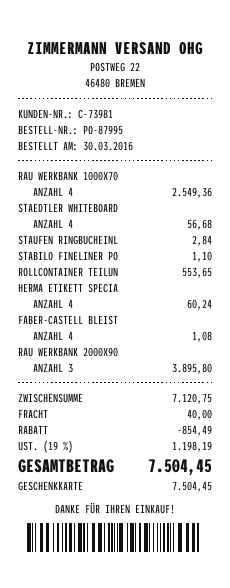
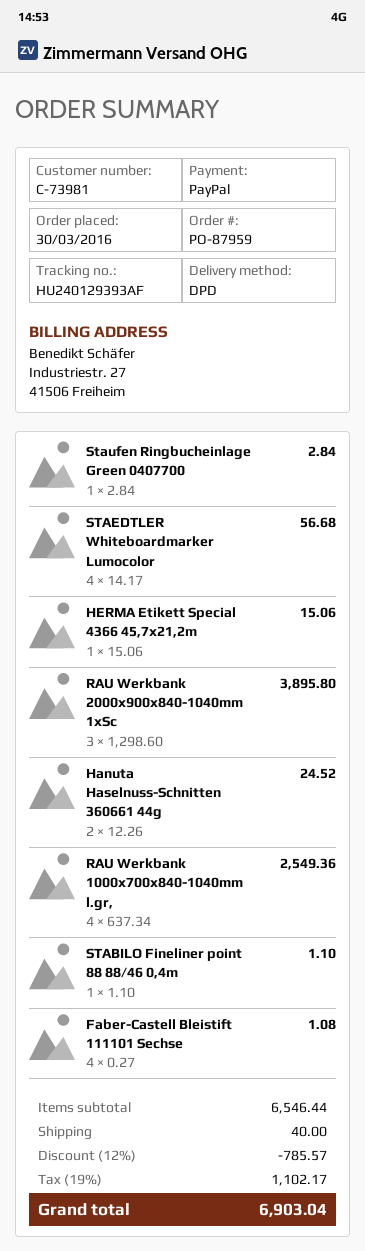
order number: PO-87995 -> PO-87959
payment method: gift card -> PayPal
ROLLCONTAINER TEILUN: 1 for 553.65 -> none
HERMA ETIKETT SPECIA: 4 for 60.24 -> 1 for 15.06
Hanuta Haselnuss-Schnitten 360661 44g: none -> 2 for 24.52
subtotal: 7120.75 -> 6546.44
discount: 854.49 -> 785.57
tax: 19% = 1198.19 -> 19% = 1102.17
total: 7504.45 -> 6903.04

